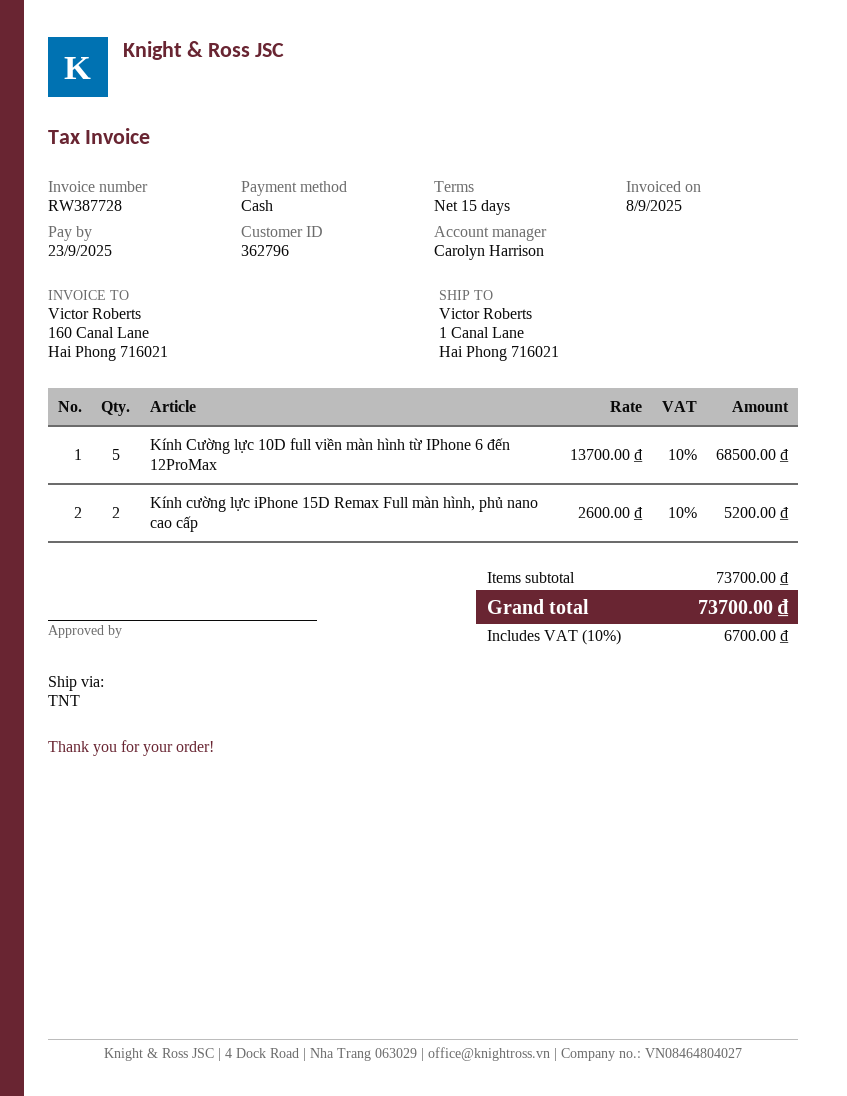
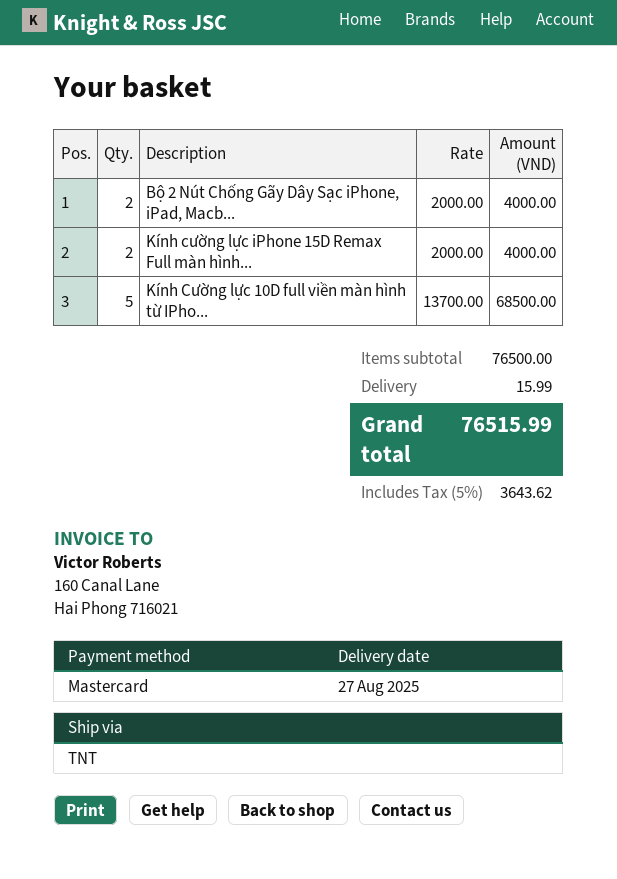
payment method: cash -> Mastercard
Kính cường lực iPhone 15D Remax Full màn hình, phủ nano cao cấp: 2 x 2600.00 = 5200.00 -> 2 x 2000.00 = 4000.00
Bộ 2 Nút Chống Gãy Dây Sạc iPhone, iPad, Macb...: none -> 2 x 2000.00 = 4000.00
subtotal: 73700.00 -> 76500.00
shipping: none -> 15.99
tax: 10% = 6700.00 -> 5% = 3643.62
total: 73700.00 -> 76515.99

